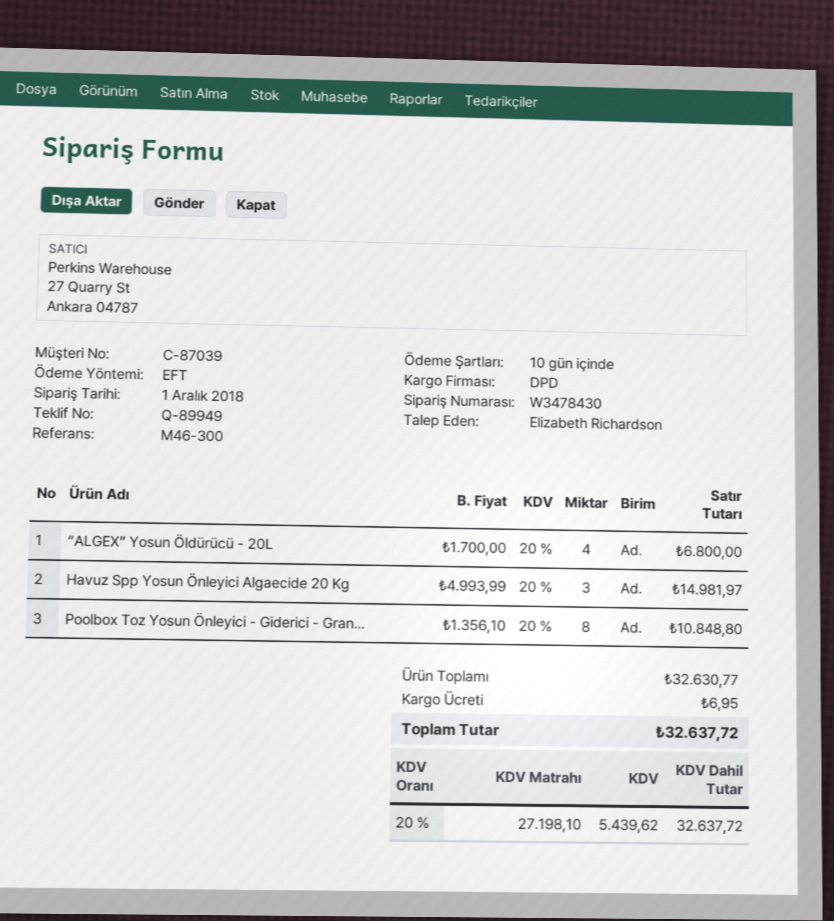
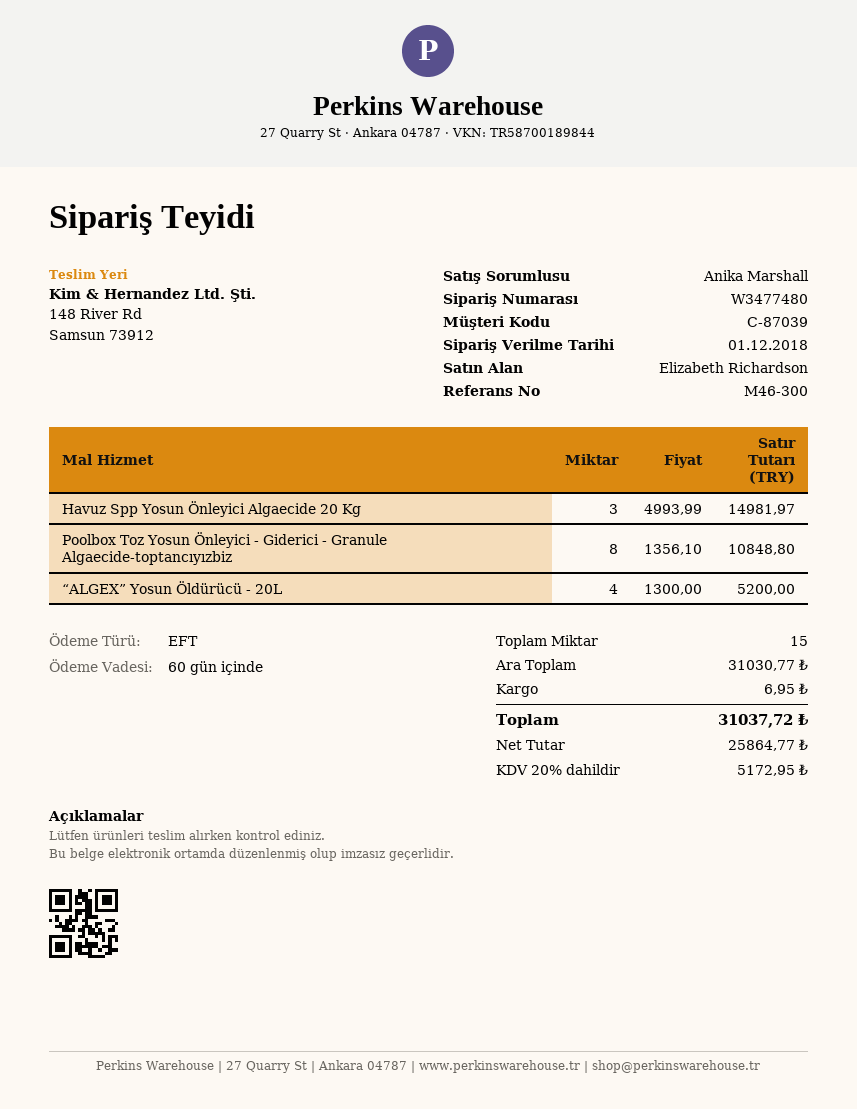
order number: W3478430 -> W3477480
payment terms: 10 days -> 60 days
“ALGEX” Yosun Öldürücü - 20L: 4 x 1700.00 = 6800.00 -> 4 x 1300.00 = 5200.00
subtotal: 32630.77 -> 31030.77
net: 27198.10 -> 25864.77
tax: 20% = 5439.62 -> 20% = 5172.95
total: 32637.72 -> 31037.72

